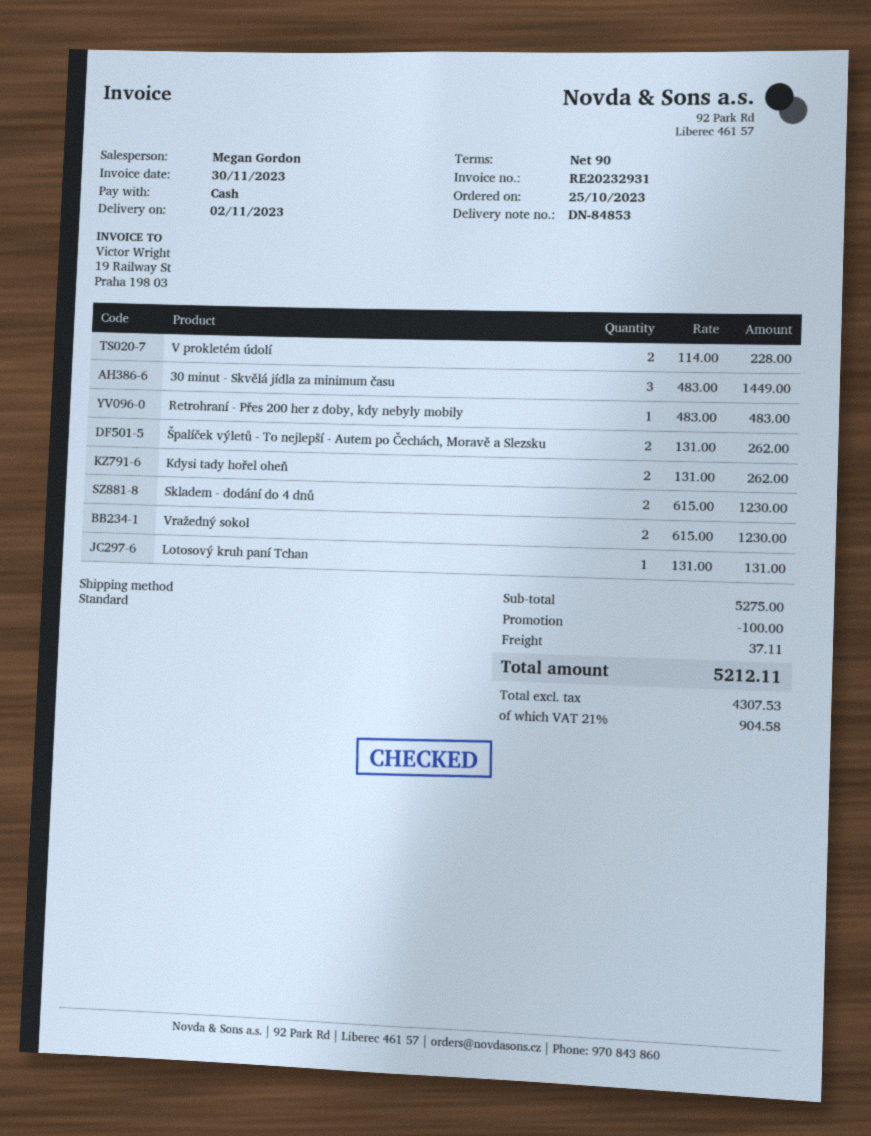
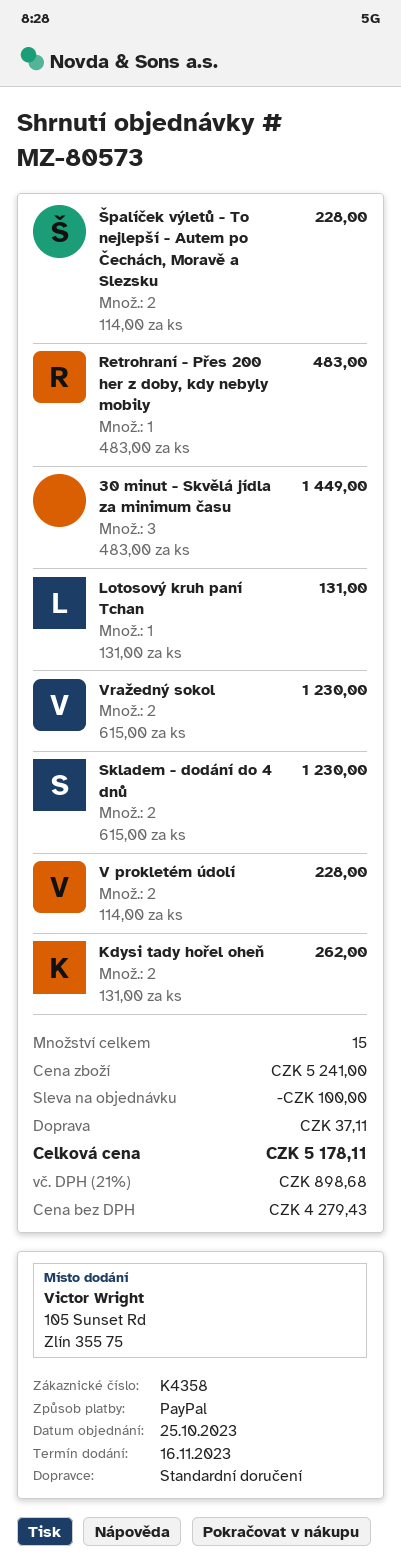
delivery date: 2023-11-02 -> 2023-11-16
payment method: cash -> PayPal
Špalíček výletů - To nejlepší - Autem po Čechách, Moravě a Slezsku: 2 x 131.00 = 262.00 -> 2 x 114.00 = 228.00
subtotal: 5275.00 -> 5241.00
net: 4307.53 -> 4279.43
tax: 21% = 904.58 -> 21% = 898.68
total: 5212.11 -> 5178.11

